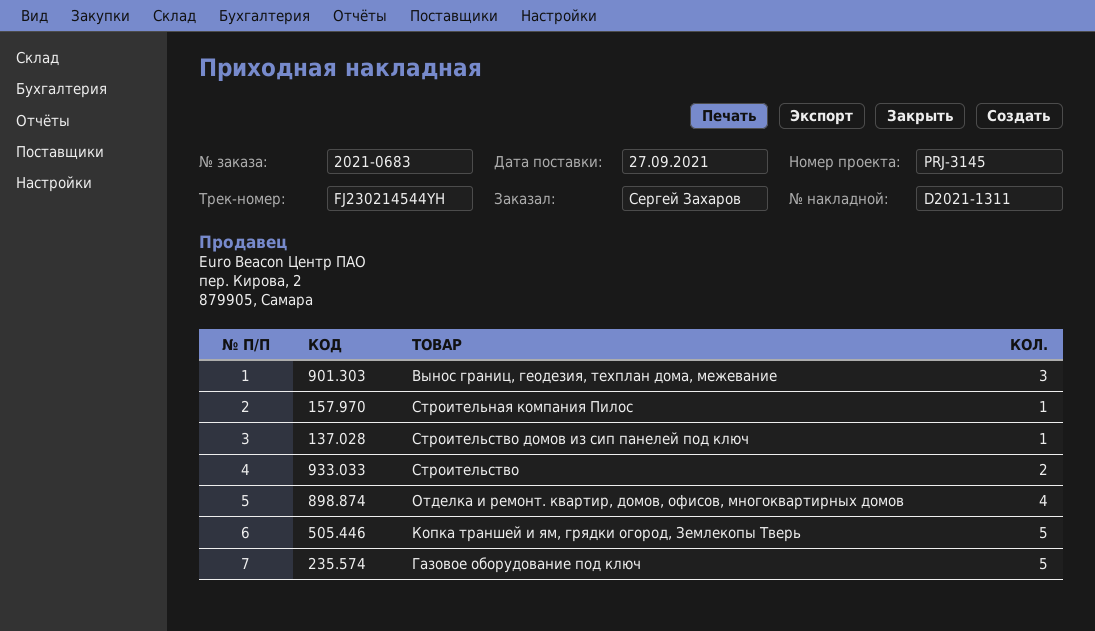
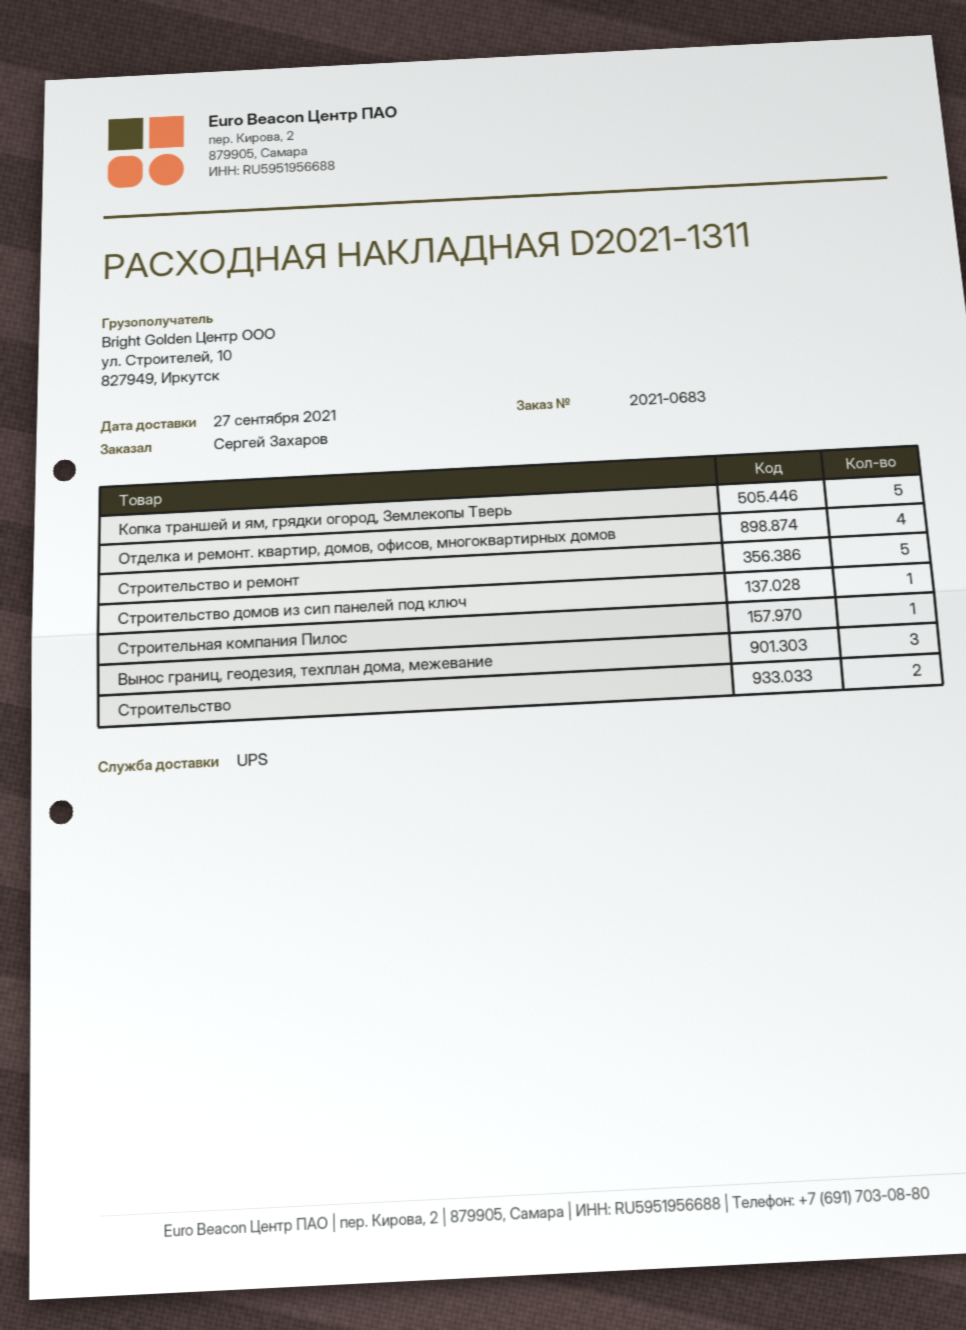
Газовое оборудование под ключ: 5 -> none
Строительство и ремонт: none -> 5

